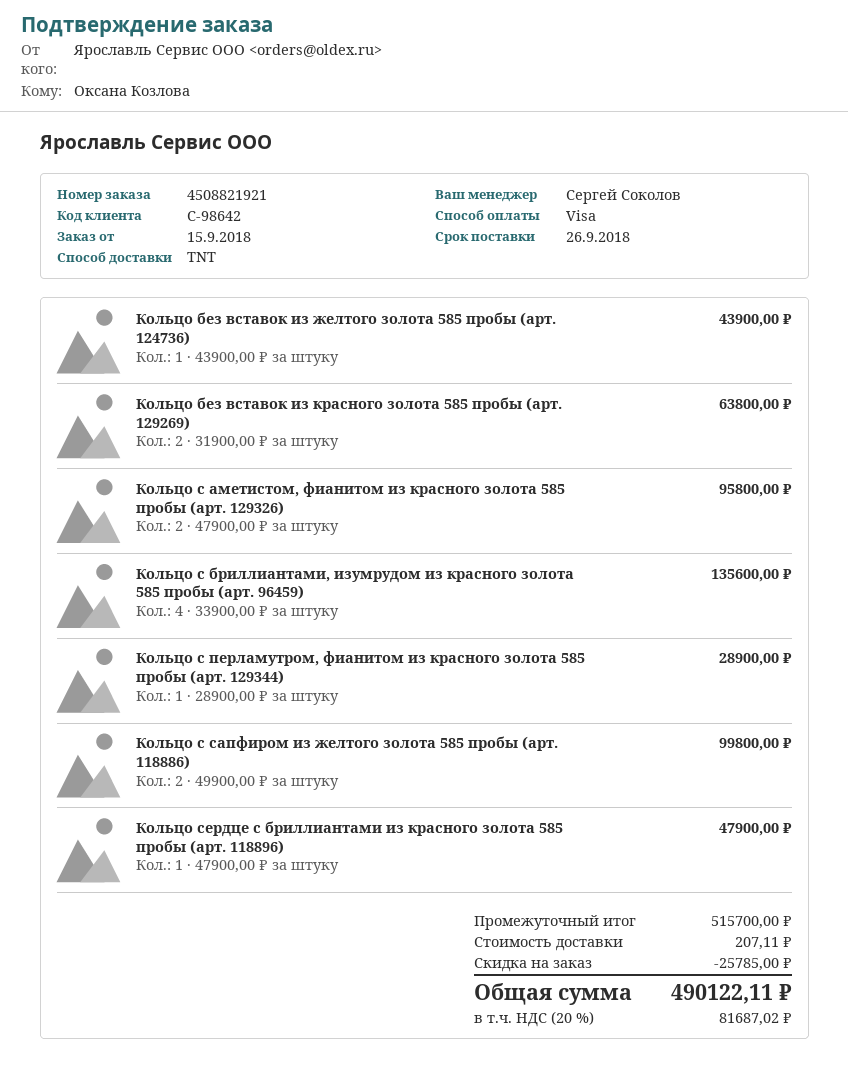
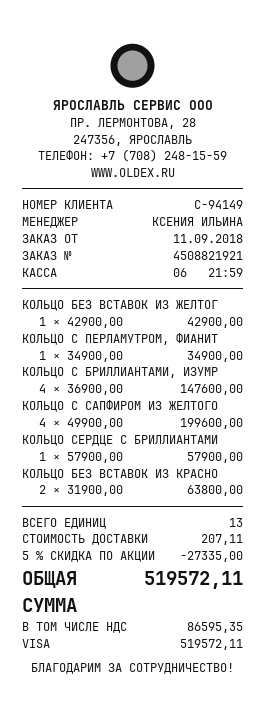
order date: 2018-09-15 -> 2018-09-11
customer number: C-98642 -> C-94149
sales rep: Сергей Соколов -> КСЕНИЯ ИЛЬИНА
Кольцо без вставок из желтого золота 585 пробы (арт. 124736): 1 x 43900.00 = 43900.00 -> 1 x 42900.00 = 42900.00
Кольцо с аметистом, фианитом из красного золота 585 пробы (арт. 129326): 2 x 47900.00 = 95800.00 -> none
Кольцо с бриллиантами, изумрудом из красного золота 585 пробы (арт. 96459): 4 x 33900.00 = 135600.00 -> 4 x 36900.00 = 147600.00
Кольцо с перламутром, фианитом из красного золота 585 пробы (арт. 129344): 1 x 28900.00 = 28900.00 -> 1 x 34900.00 = 34900.00
Кольцо с сапфиром из желтого золота 585 пробы (арт. 118886): 2 x 49900.00 = 99800.00 -> 4 x 49900.00 = 199600.00
Кольцо сердце с бриллиантами из красного золота 585 пробы (арт. 118896): 1 x 47900.00 = 47900.00 -> 1 x 57900.00 = 57900.00
discount: 25785.00 -> 27335.00
tax: 81687.02 -> 86595.35
total: 490122.11 -> 519572.11

